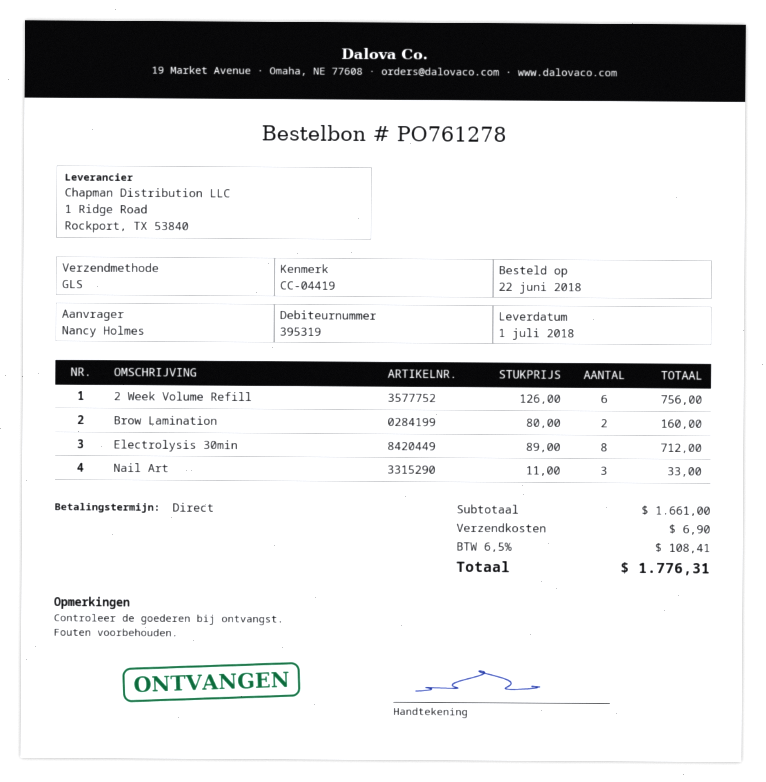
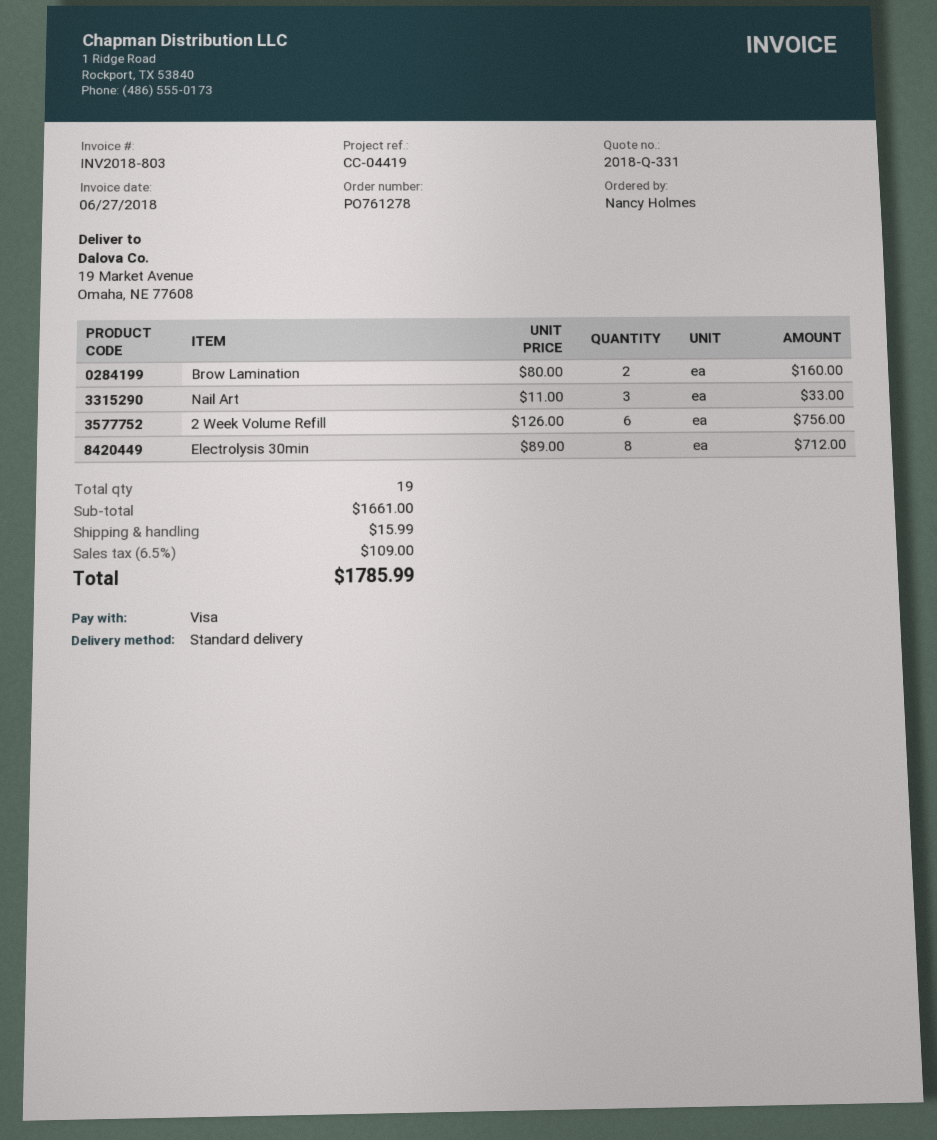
shipping method: GLS -> standard
shipping: 6.90 -> 15.99
tax: 6.5% = 108.41 -> 6.5% = 109.00
total: 1776.31 -> 1785.99

